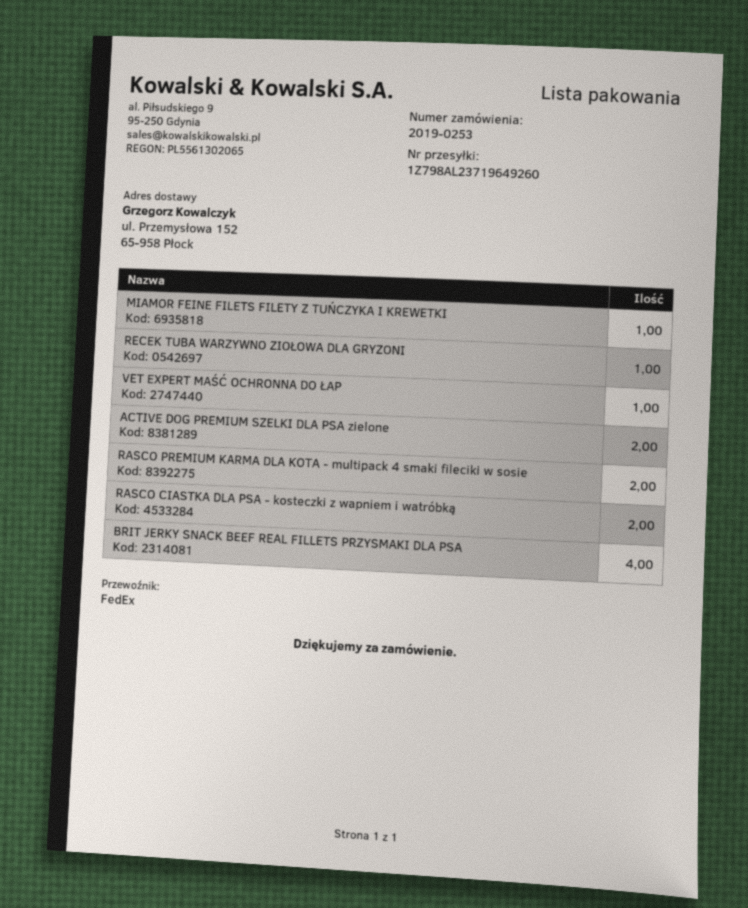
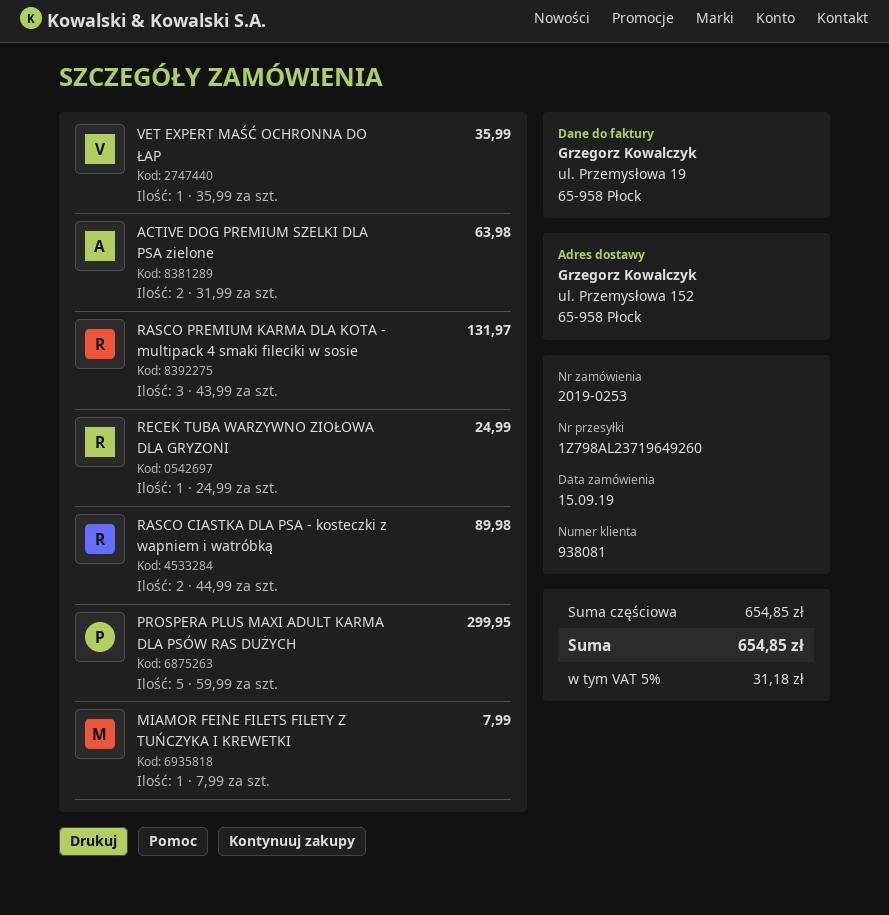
RASCO PREMIUM KARMA DLA KOTA - multipack 4 smaki fileciki w sosie: 2 -> 3
BRIT JERKY SNACK BEEF REAL FILLETS PRZYSMAKI DLA PSA: 4 -> none
PROSPERA PLUS MAXI ADULT KARMA DLA PSÓW RAS DUŻYCH: none -> 5

